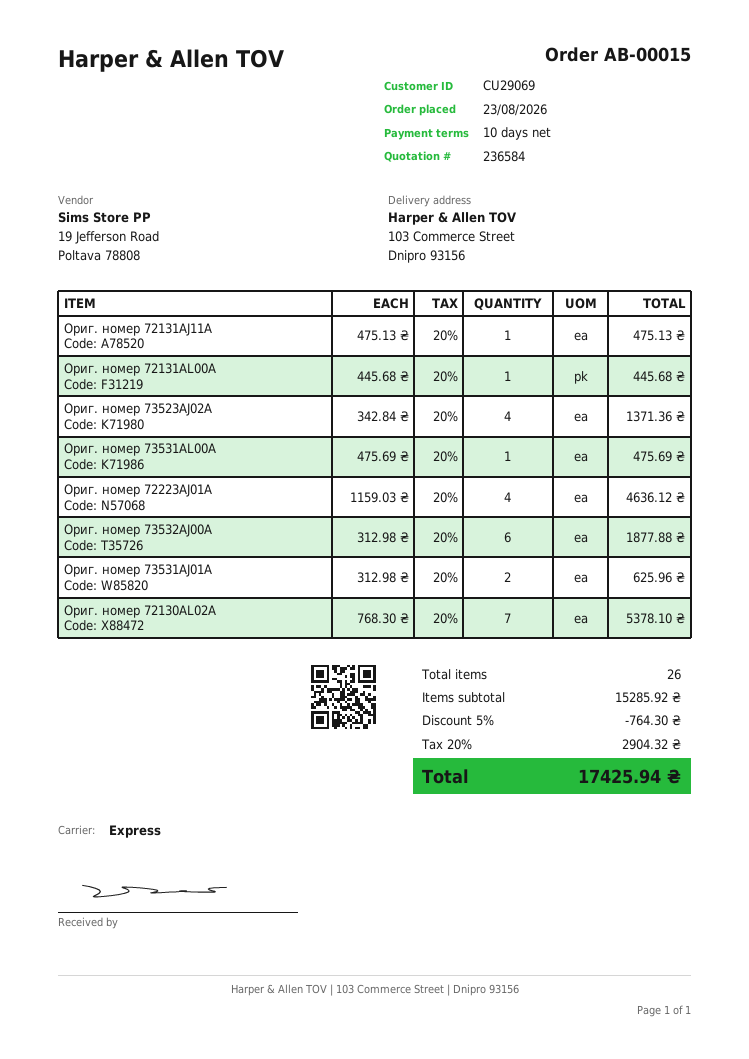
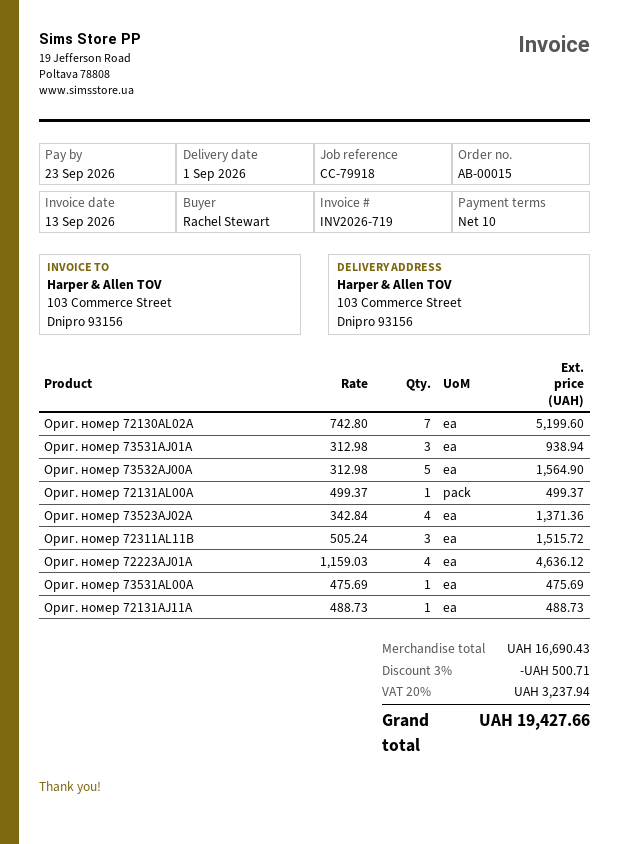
Ориг. номер 72131AJ11A: 1 x 475.13 = 475.13 -> 1 x 488.73 = 488.73
Ориг. номер 72131AL00A: 1 x 445.68 = 445.68 -> 1 x 499.37 = 499.37
Ориг. номер 73532AJ00A: 6 x 312.98 = 1877.88 -> 5 x 312.98 = 1564.90
Ориг. номер 73531AJ01A: 2 x 312.98 = 625.96 -> 3 x 312.98 = 938.94
Ориг. номер 72130AL02A: 7 x 768.30 = 5378.10 -> 7 x 742.80 = 5199.60
Ориг. номер 72311AL11B: none -> 3 x 505.24 = 1515.72
subtotal: 15285.92 -> 16690.43
discount: 5% = 764.30 -> 3% = 500.71
tax: 20% = 2904.32 -> 20% = 3237.94
total: 17425.94 -> 19427.66

